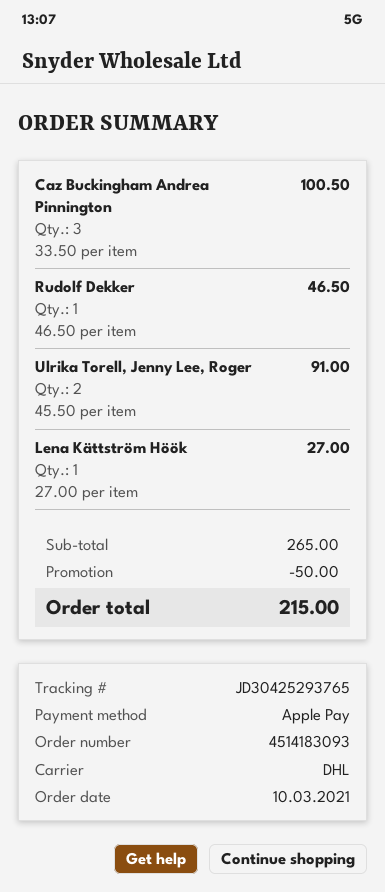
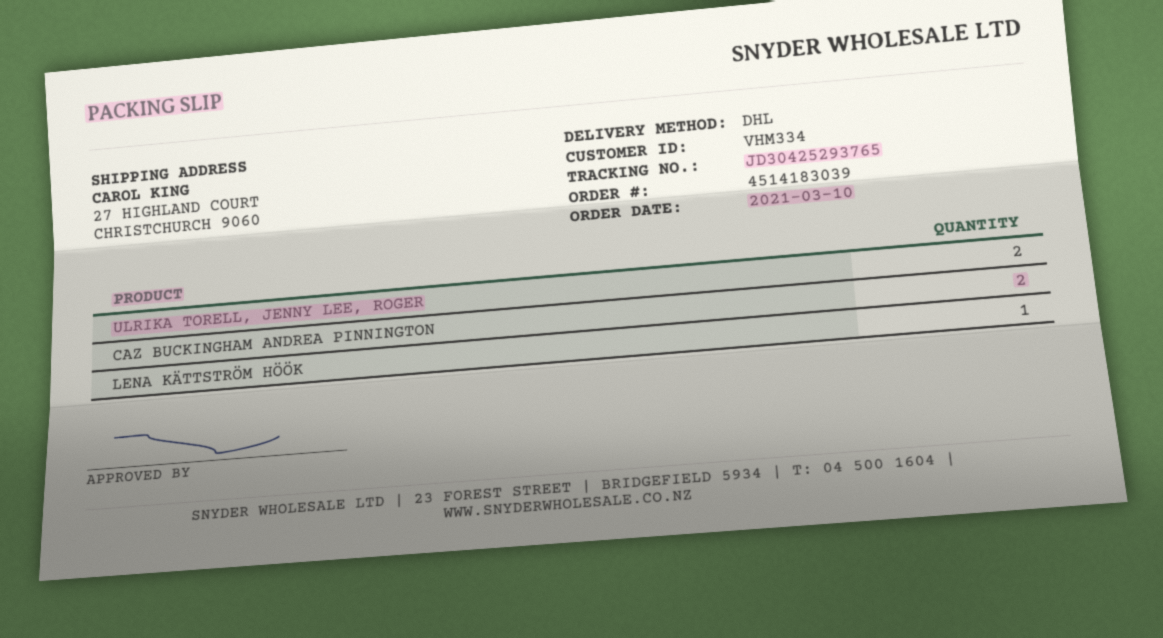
order number: 4514183093 -> 4514183039
Caz Buckingham Andrea Pinnington: 3 -> 2
Rudolf Dekker: 1 -> none

